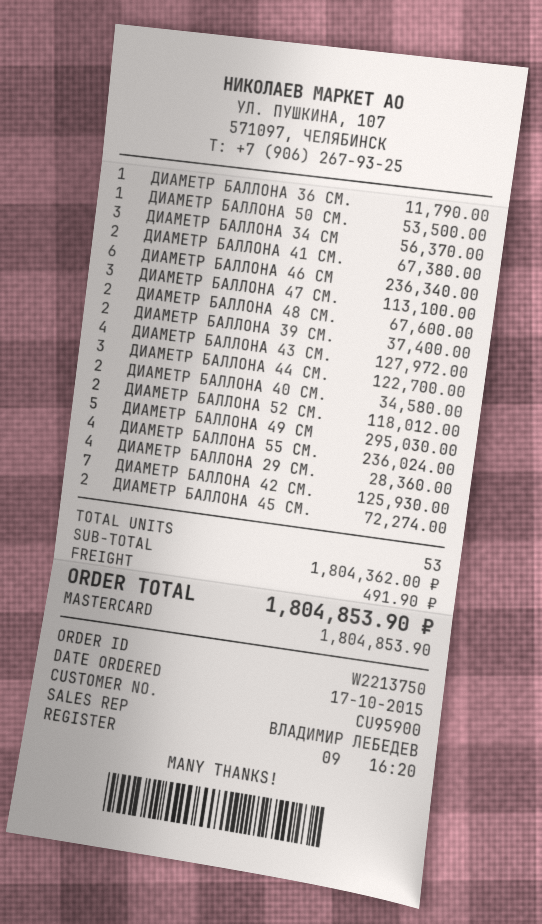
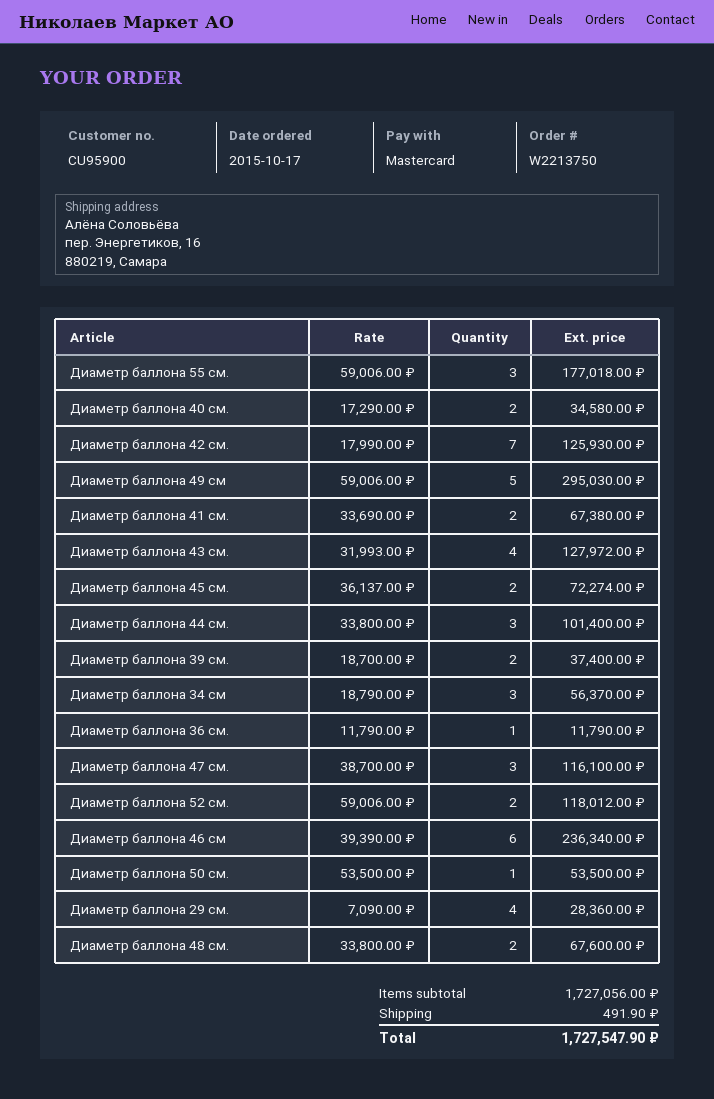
ДИАМЕТР БАЛЛОНА 47 СМ.: 3 for 113100.00 -> 3 for 116100.00
ДИАМЕТР БАЛЛОНА 44 СМ.: 3 for 122700.00 -> 3 for 101400.00
ДИАМЕТР БАЛЛОНА 55 СМ.: 4 for 236024.00 -> 3 for 177018.00
subtotal: 1804362.00 -> 1727056.00
total: 1804853.90 -> 1727547.90

